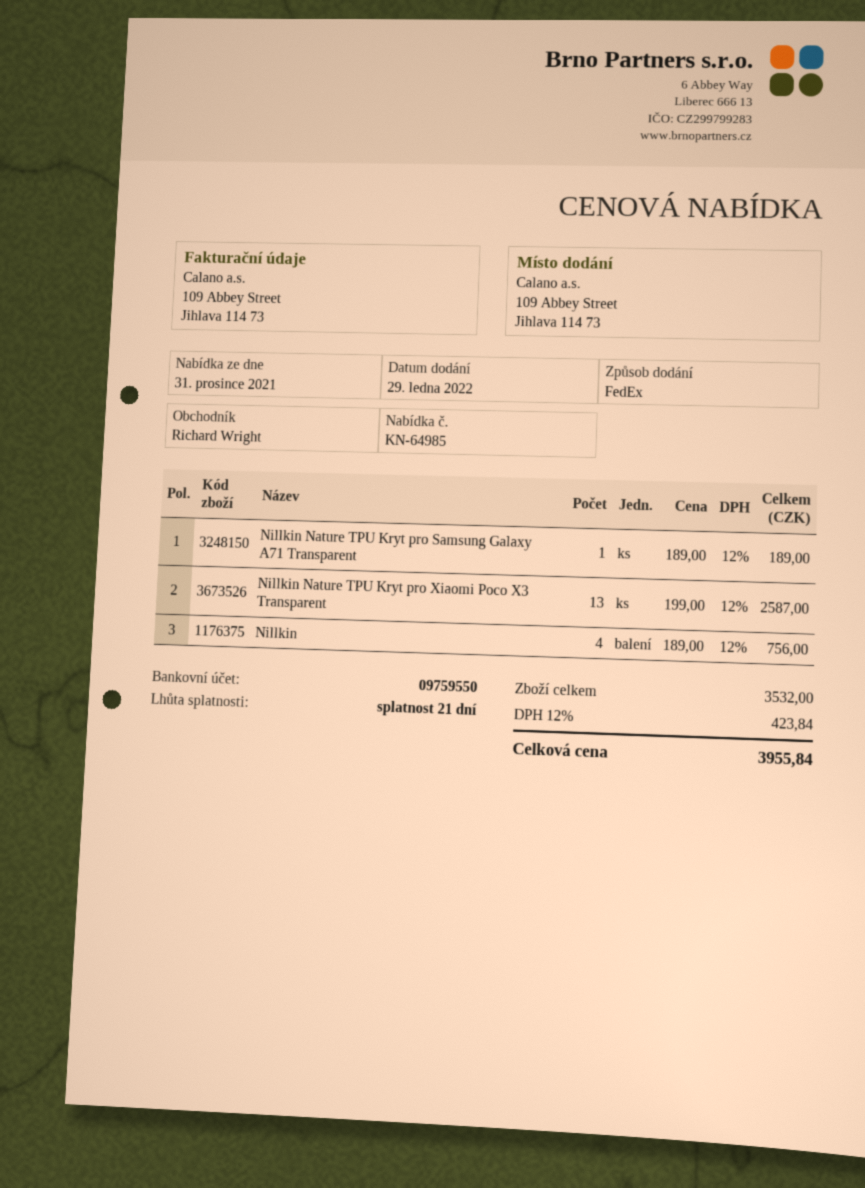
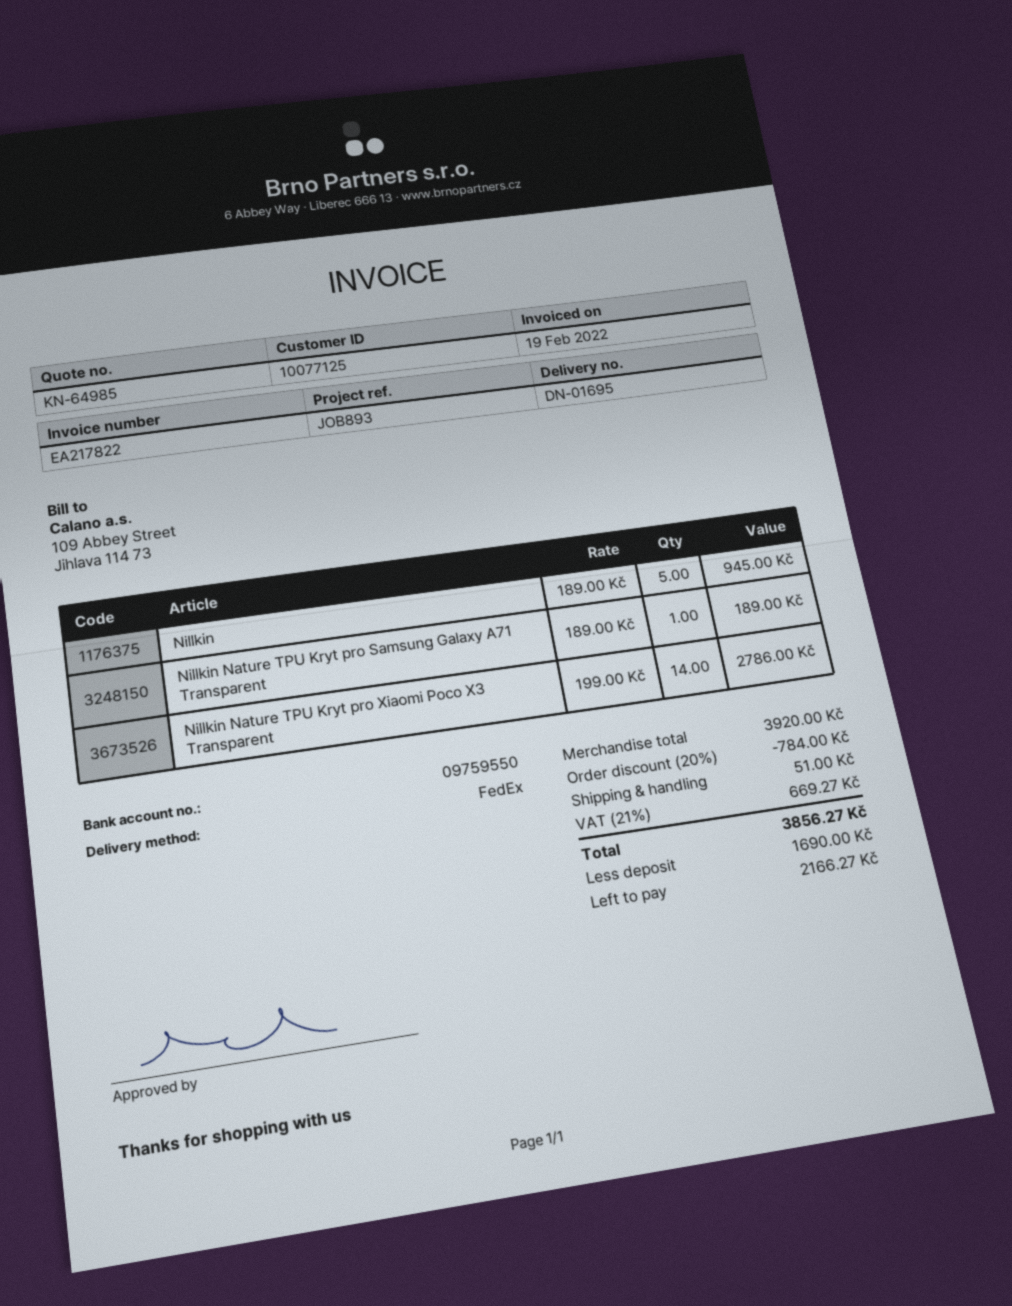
Nillkin Nature TPU Kryt pro Xiaomi Poco X3 Transparent: 13 x 199.00 = 2587.00 -> 14 x 199.00 = 2786.00
Nillkin: 4 x 189.00 = 756.00 -> 5 x 189.00 = 945.00
subtotal: 3532.00 -> 3920.00
discount: none -> 20% = 784.00
shipping: none -> 51.00
tax: 12% = 423.84 -> 21% = 669.27
total: 3955.84 -> 3856.27

